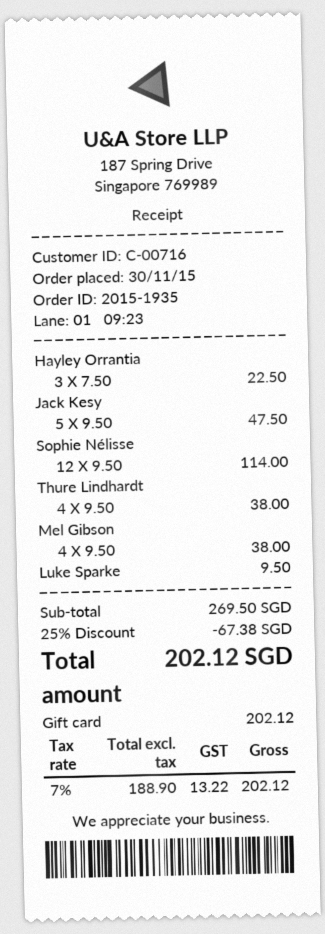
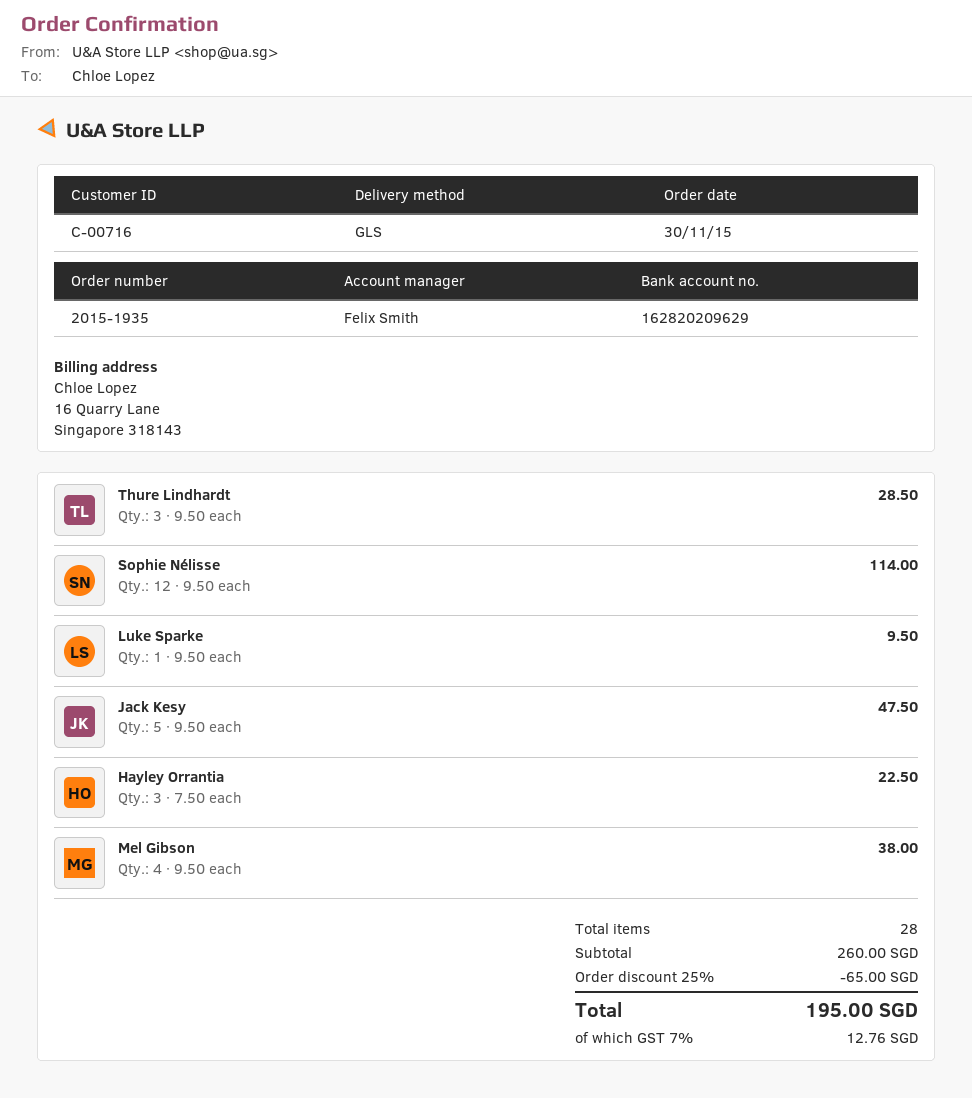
Thure Lindhardt: 4 x 9.50 = 38.00 -> 3 x 9.50 = 28.50
subtotal: 269.50 -> 260.00
discount: 25% = 67.38 -> 25% = 65.00
tax: 7% = 13.22 -> 7% = 12.76
total: 202.12 -> 195.00

